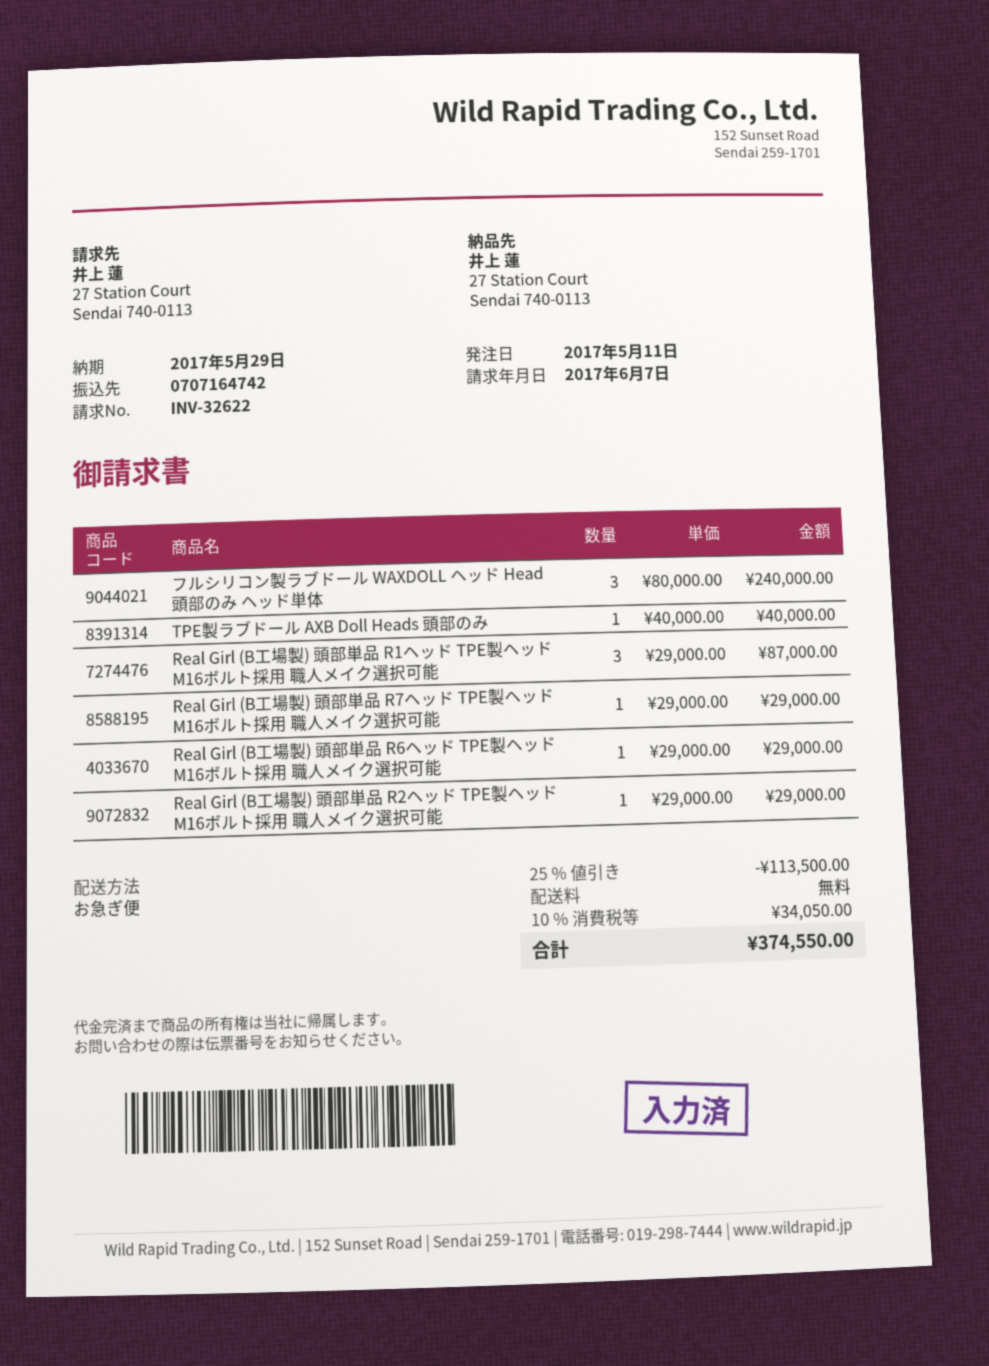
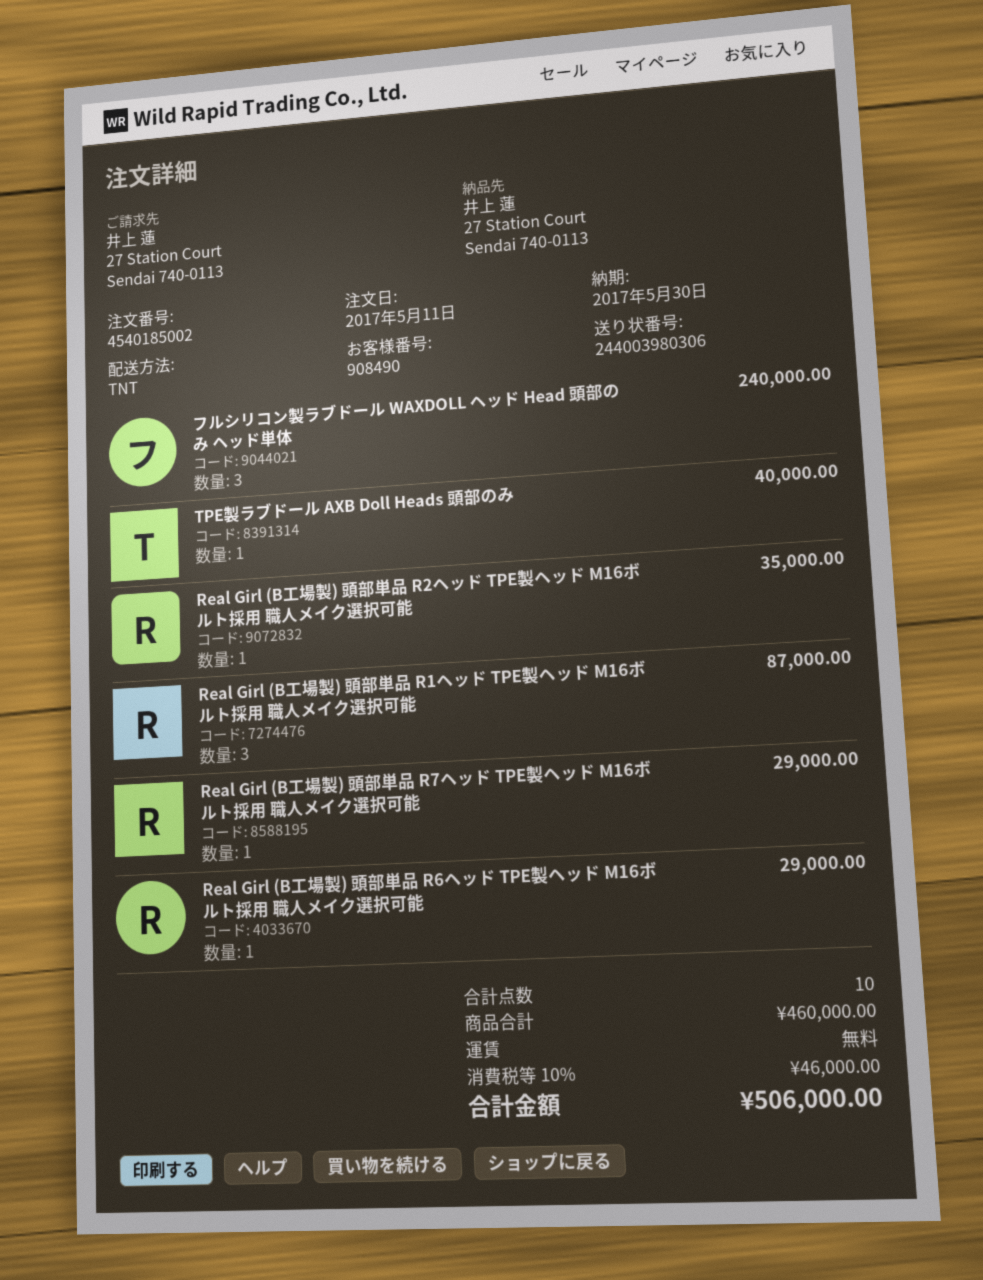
delivery date: 2017-05-29 -> 2017-05-30
shipping method: express -> TNT
Real Girl (B工場製) 頭部単品 R2ヘッド TPE製ヘッド M16ボルト採用 職人メイク選択可能: 1 for 29000.00 -> 1 for 35000.00
discount: 25% = 113500.00 -> none
tax: 10% = 34050.00 -> 10% = 46000.00
total: 374550.00 -> 506000.00

